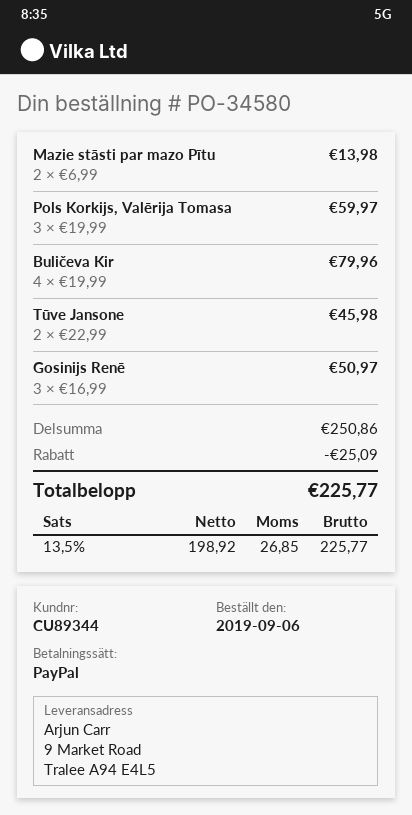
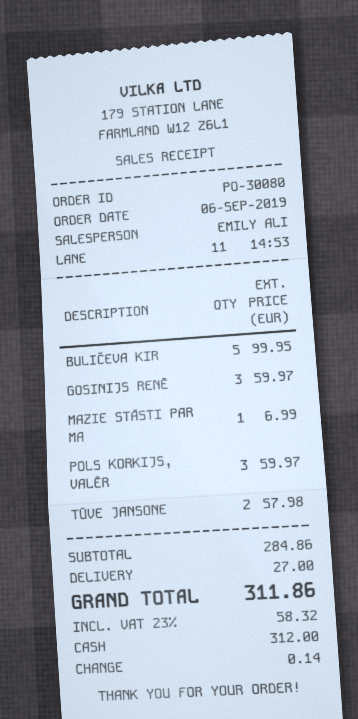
order number: PO-34580 -> PO-30080
payment method: PayPal -> cash
Mazie stāsti par mazo Pītu: 2 for 13.98 -> 1 for 6.99
Buličeva Kir: 4 for 79.96 -> 5 for 99.95
Tūve Jansone: 2 for 45.98 -> 2 for 57.98
Gosinijs Renē: 3 for 50.97 -> 3 for 59.97
subtotal: 250.86 -> 284.86
discount: 25.09 -> none
shipping: none -> 27.00
tax: 13.5% = 26.85 -> 23% = 58.32
total: 225.77 -> 311.86

